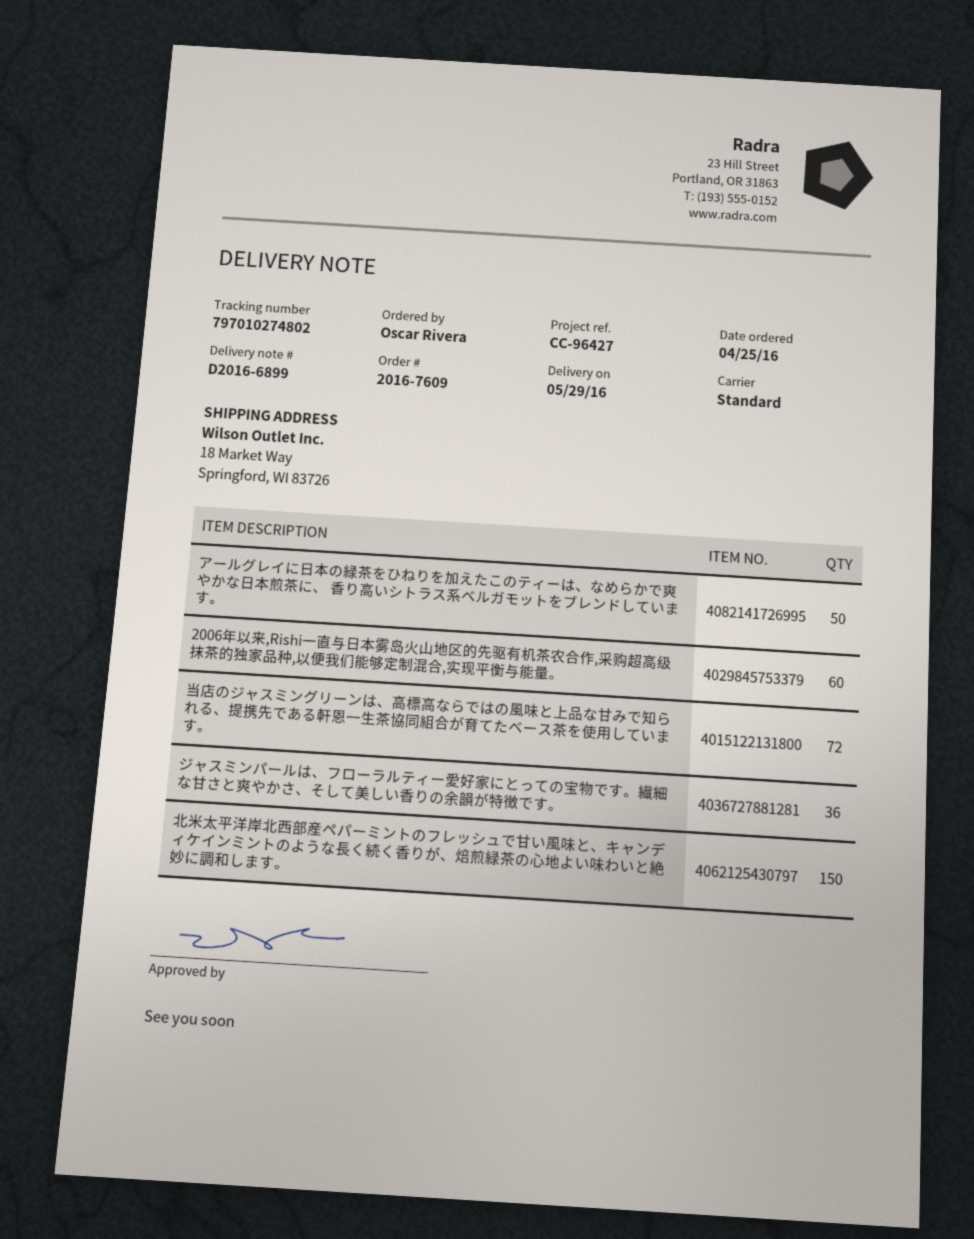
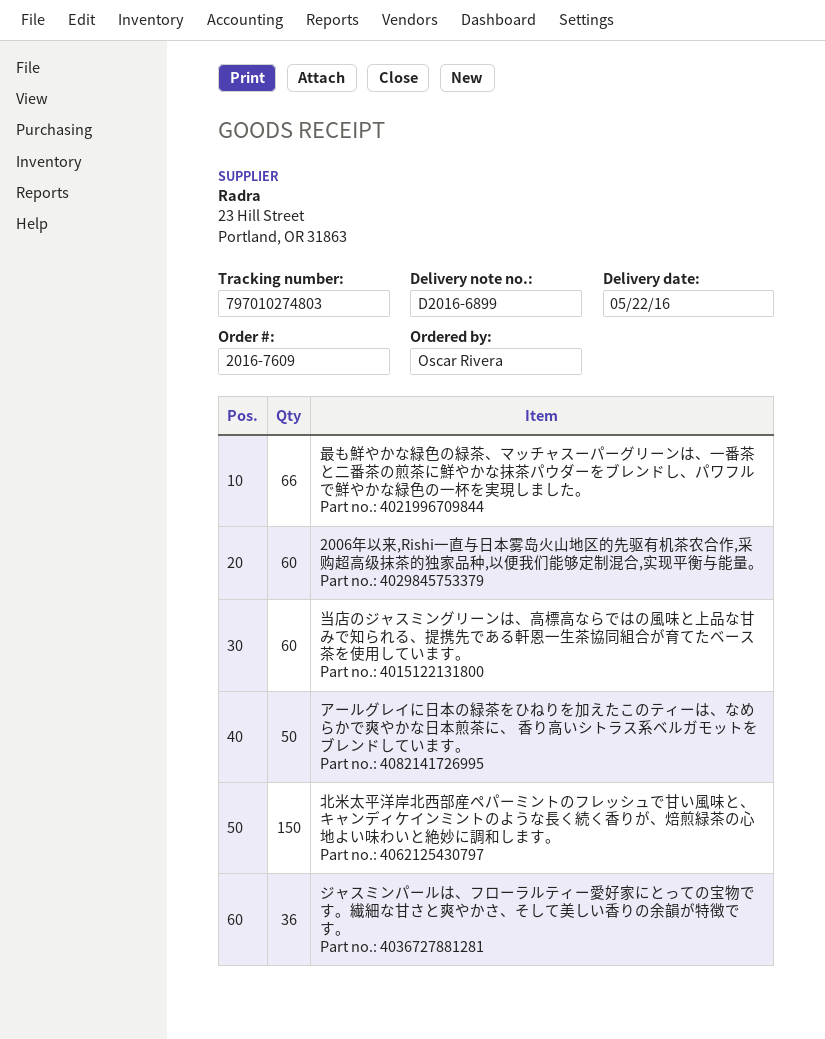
delivery date: 2016-05-29 -> 2016-05-22
tracking number: 797010274802 -> 797010274803
当店のジャスミングリーンは、高標高ならではの風味と上品な甘みで知られる、提携先である軒恩一生茶協同組合が育てたベース茶を使用しています。: 72 -> 60
最も鮮やかな緑色の緑茶、マッチャスーパーグリーンは、一番茶と二番茶の煎茶に鮮やかな抹茶パウダーをブレンドし、パワフルで鮮やかな緑色の一杯を実現しました。: none -> 66

